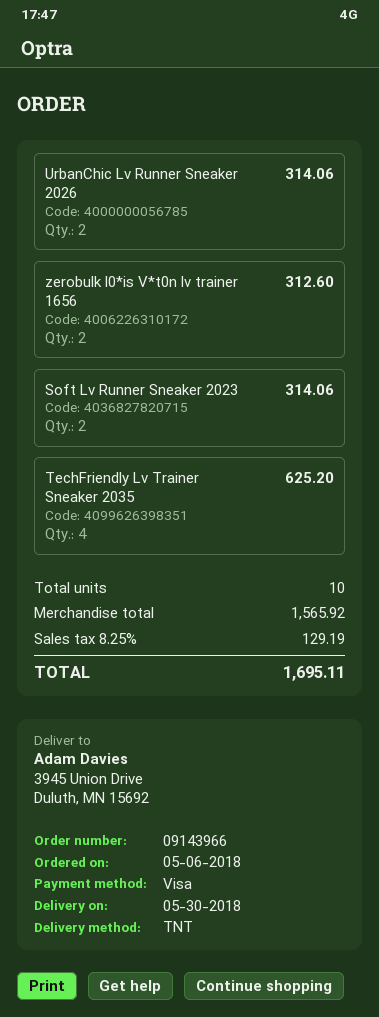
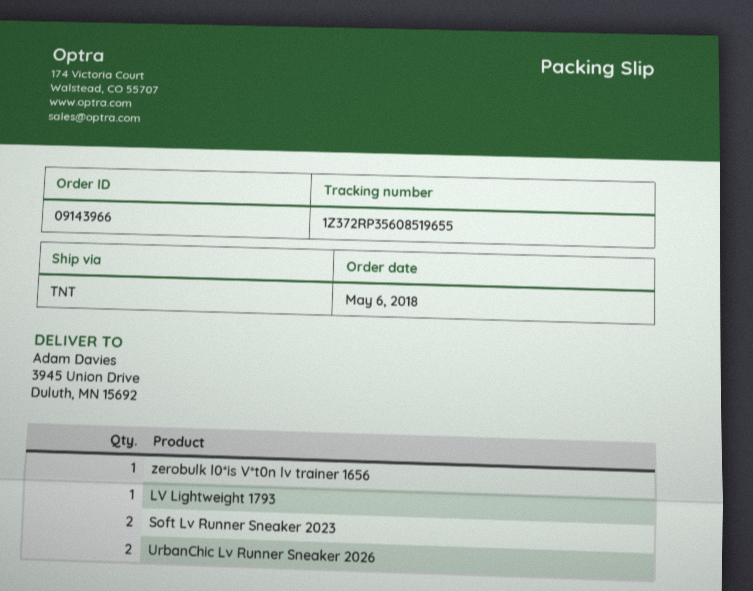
zerobulk l0*is V*t0n lv trainer 1656: 2 -> 1
TechFriendly Lv Trainer Sneaker 2035: 4 -> none
LV Lightweight 1793: none -> 1

